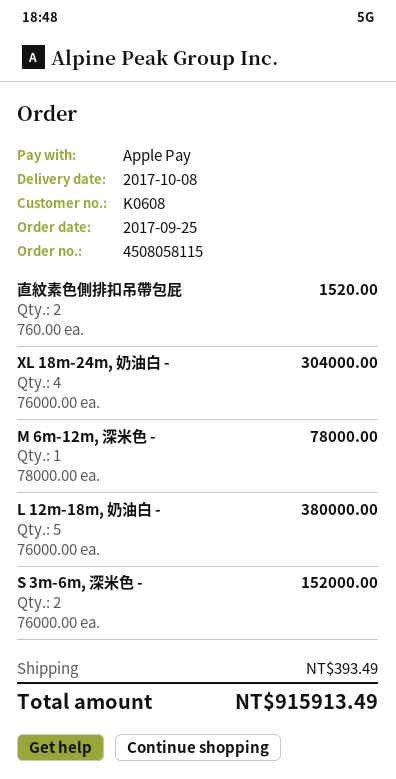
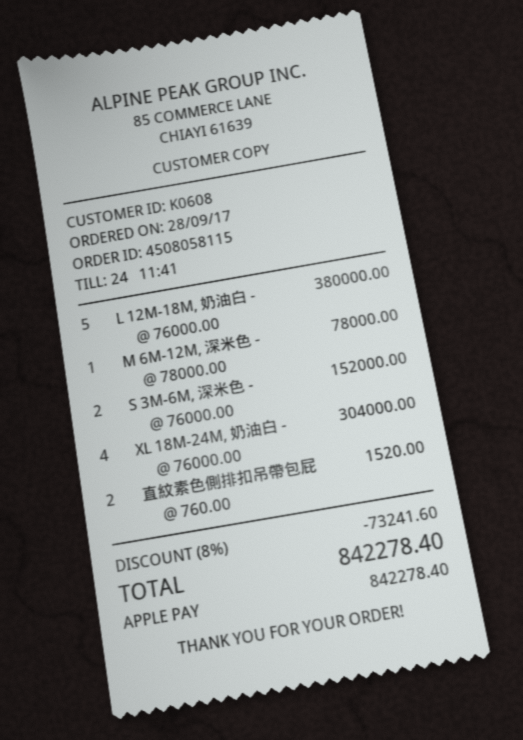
order date: 2017-09-25 -> 2017-09-28
discount: none -> 8% = 73241.60
shipping: 393.49 -> none
total: 915913.49 -> 842278.40

